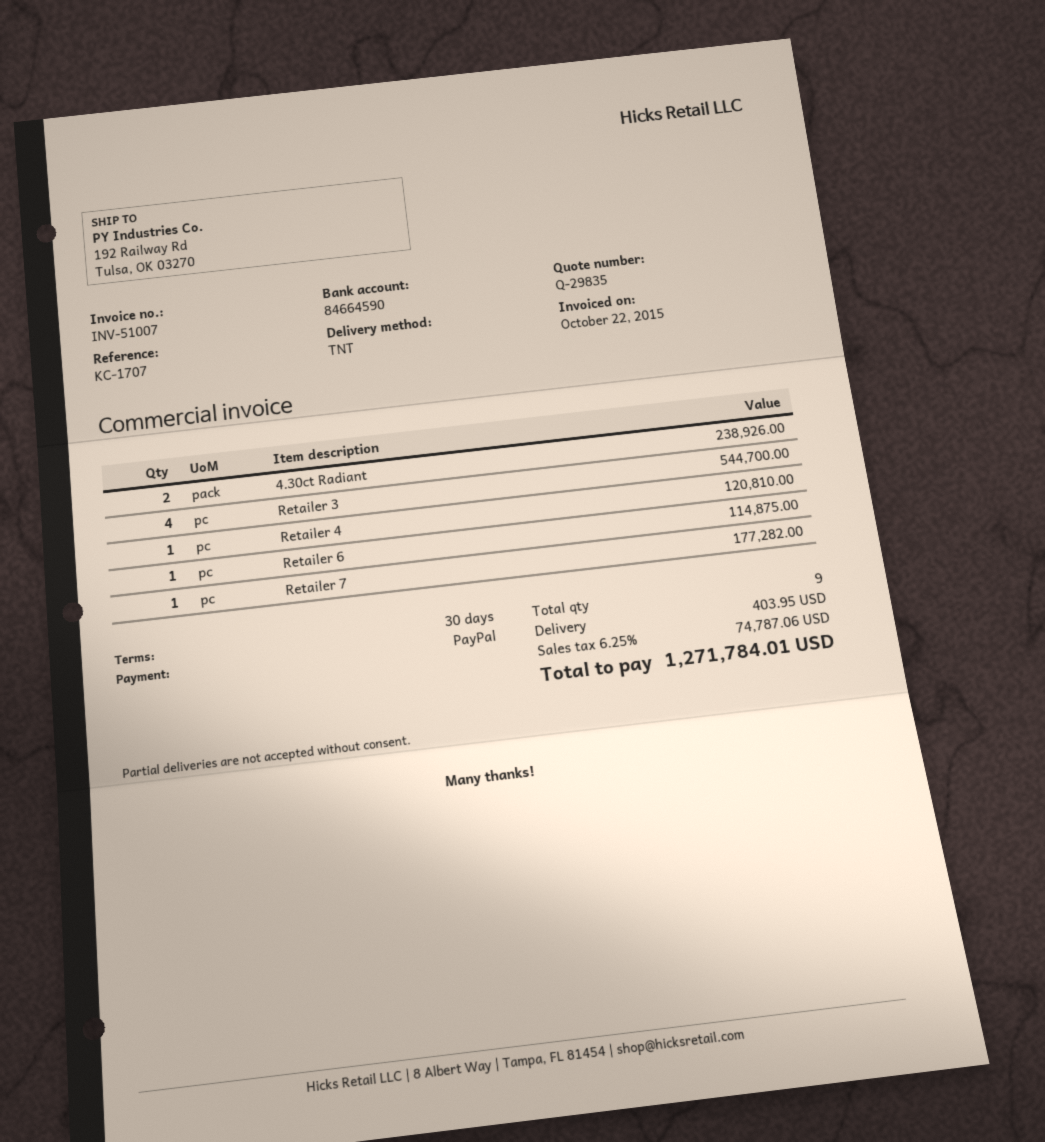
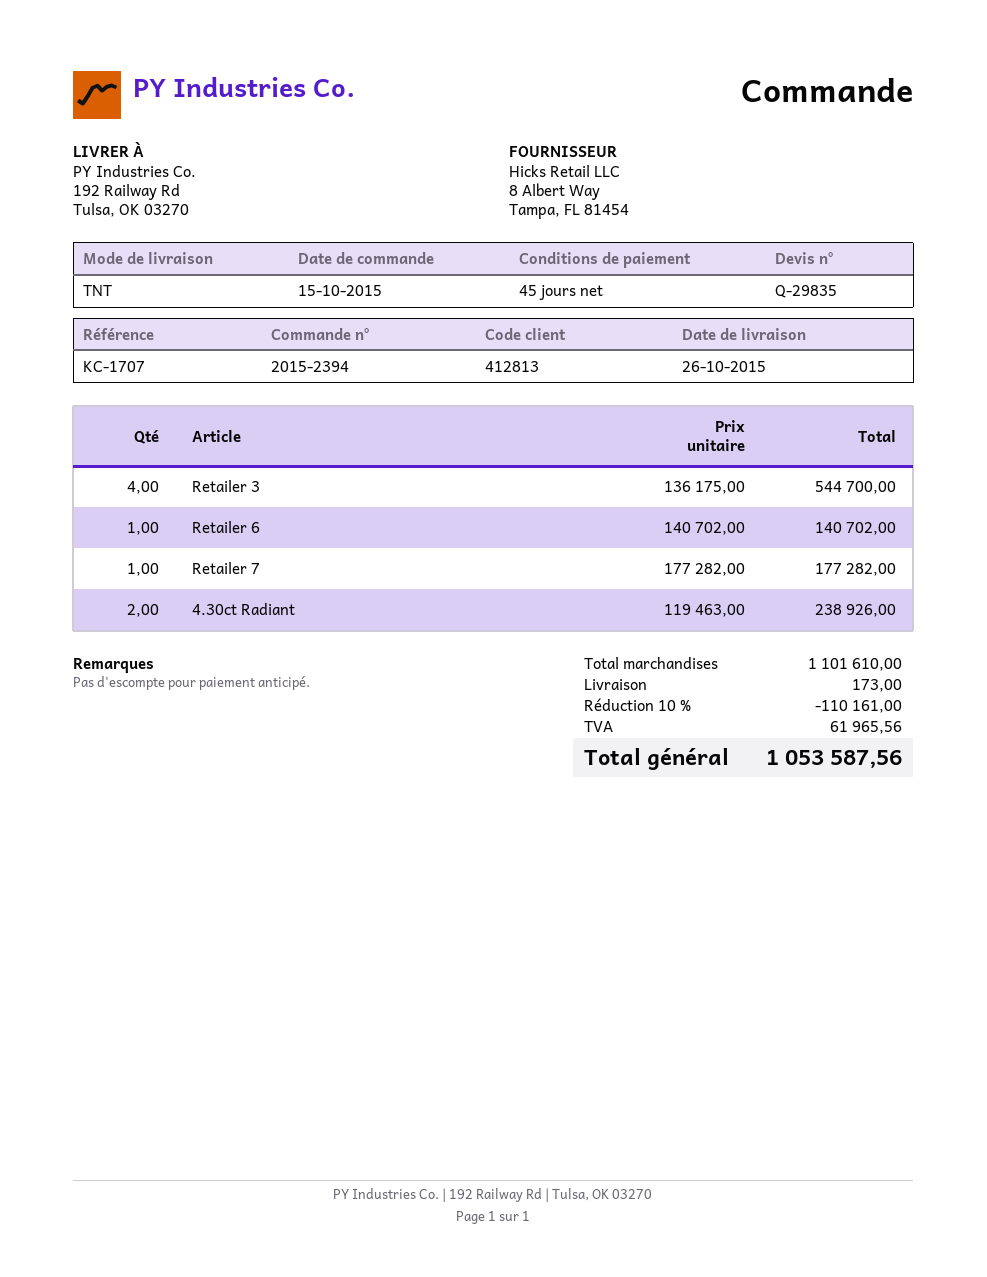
payment terms: 30 days -> 45 days
Retailer 4: 1 for 120810.00 -> none
Retailer 6: 1 for 114875.00 -> 1 for 140702.00
discount: none -> 10% = 110161.00
shipping: 403.95 -> 173.00
tax: 74787.06 -> 61965.56
total: 1271784.01 -> 1053587.56

